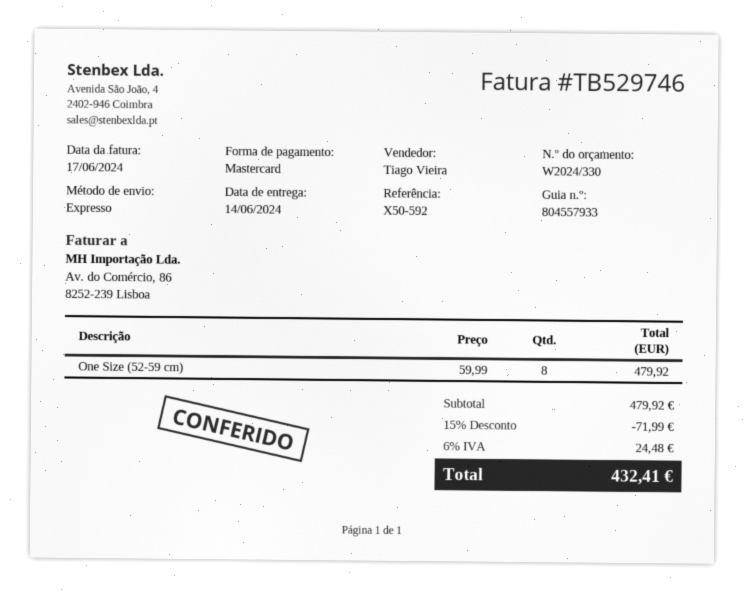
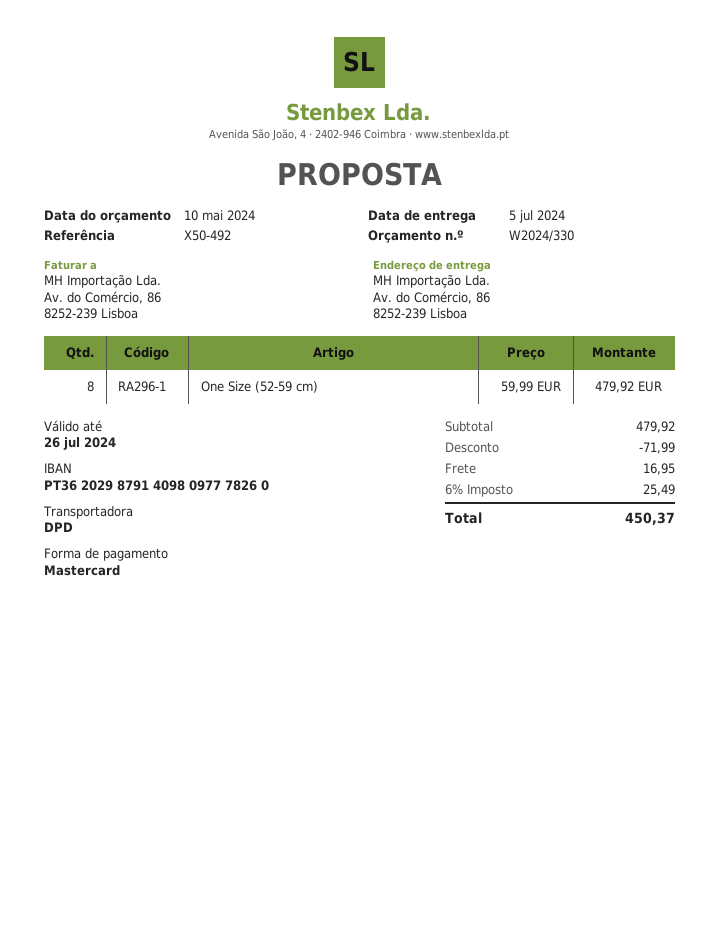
delivery date: 2024-06-14 -> 2024-07-05
reference: X50-592 -> X50-492
shipping method: express -> DPD
shipping: none -> 16.95
tax: 6% = 24.48 -> 6% = 25.49
total: 432.41 -> 450.37

